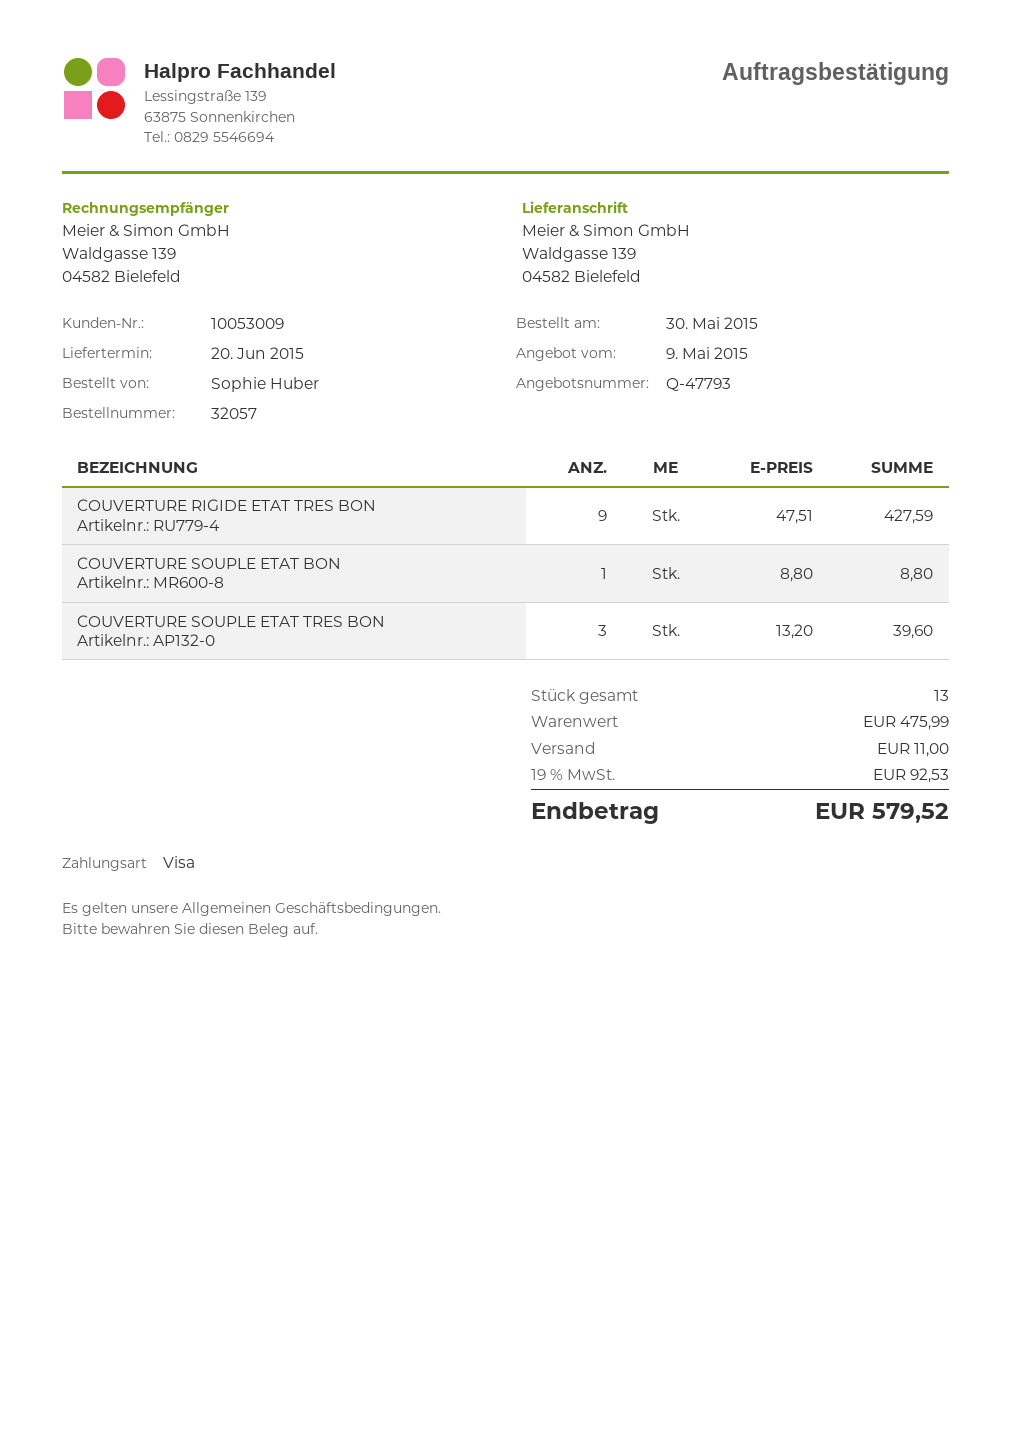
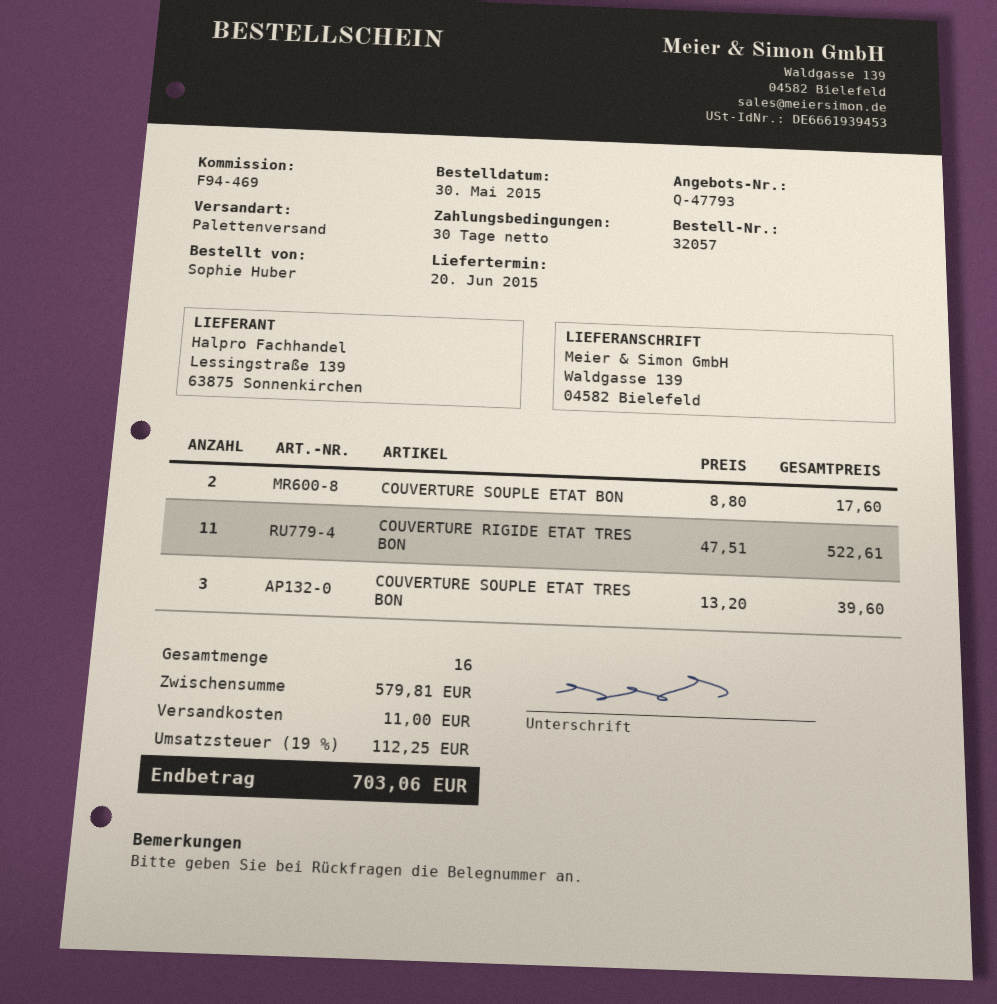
COUVERTURE RIGIDE ETAT TRES BON: 9 x 47.51 = 427.59 -> 11 x 47.51 = 522.61
COUVERTURE SOUPLE ETAT BON: 1 x 8.80 = 8.80 -> 2 x 8.80 = 17.60
total quantity: 13 -> 16
subtotal: 475.99 -> 579.81
tax: 19% = 92.53 -> 19% = 112.25
total: 579.52 -> 703.06

